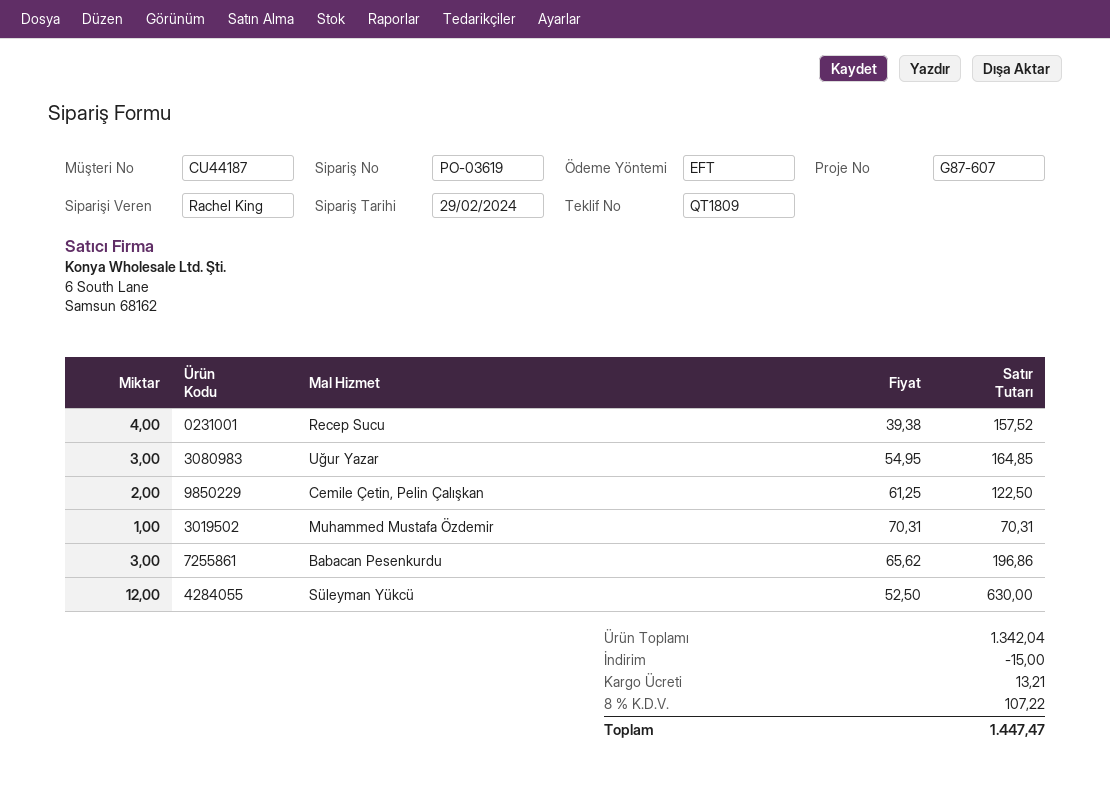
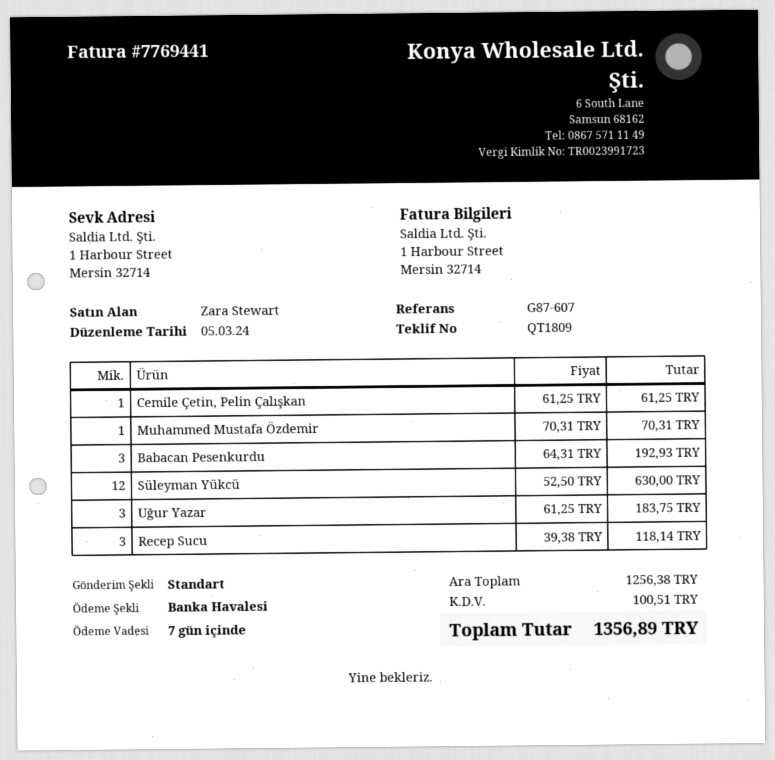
ordered by: Rachel King -> Zara Stewart
Recep Sucu: 4 x 39.38 = 157.52 -> 3 x 39.38 = 118.14
Uğur Yazar: 3 x 54.95 = 164.85 -> 3 x 61.25 = 183.75
Cemile Çetin, Pelin Çalışkan: 2 x 61.25 = 122.50 -> 1 x 61.25 = 61.25
Babacan Pesenkurdu: 3 x 65.62 = 196.86 -> 3 x 64.31 = 192.93
subtotal: 1342.04 -> 1256.38
discount: 15.00 -> none
shipping: 13.21 -> none
tax: 107.22 -> 100.51
total: 1447.47 -> 1356.89

